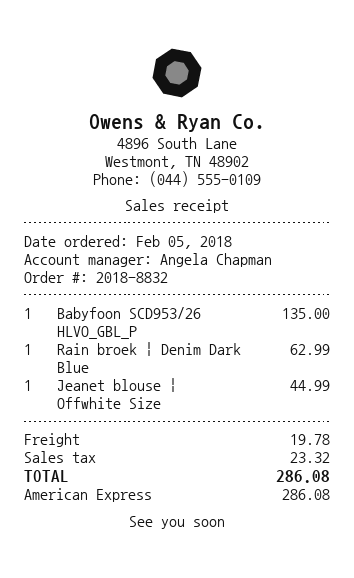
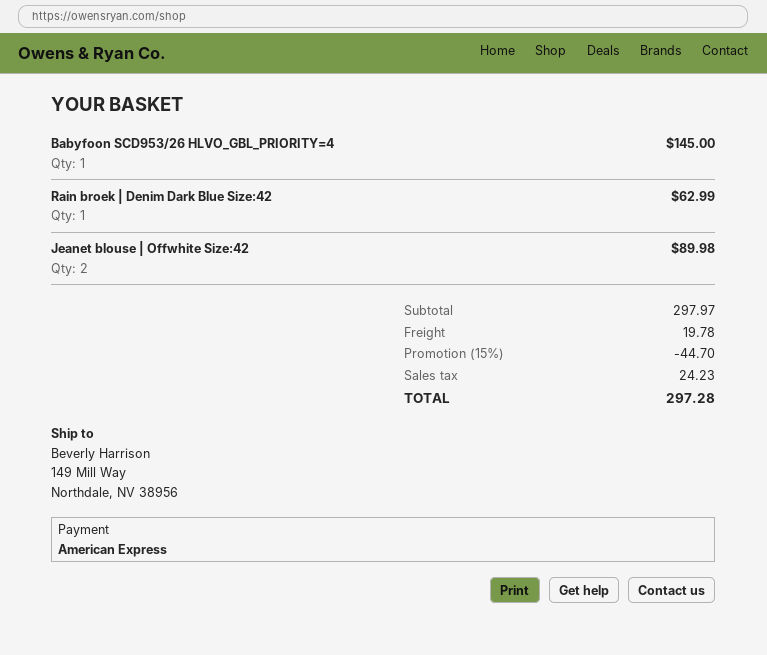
Babyfoon SCD953/26 HLVO_GBL_P: 1 for 135.00 -> 1 for 145.00
Jeanet blouse | Offwhite Size: 1 for 44.99 -> 2 for 89.98
discount: none -> 15% = 44.70
tax: 23.32 -> 24.23
total: 286.08 -> 297.28

